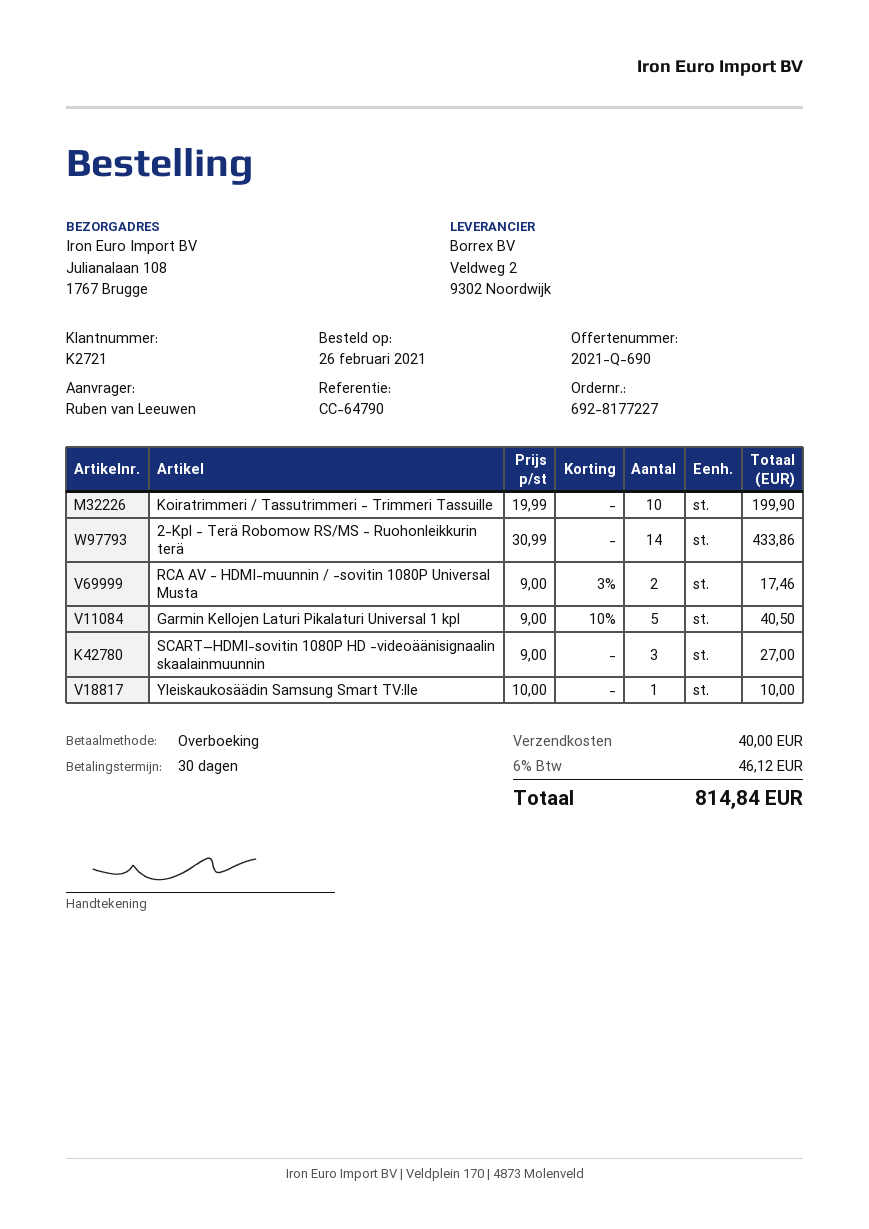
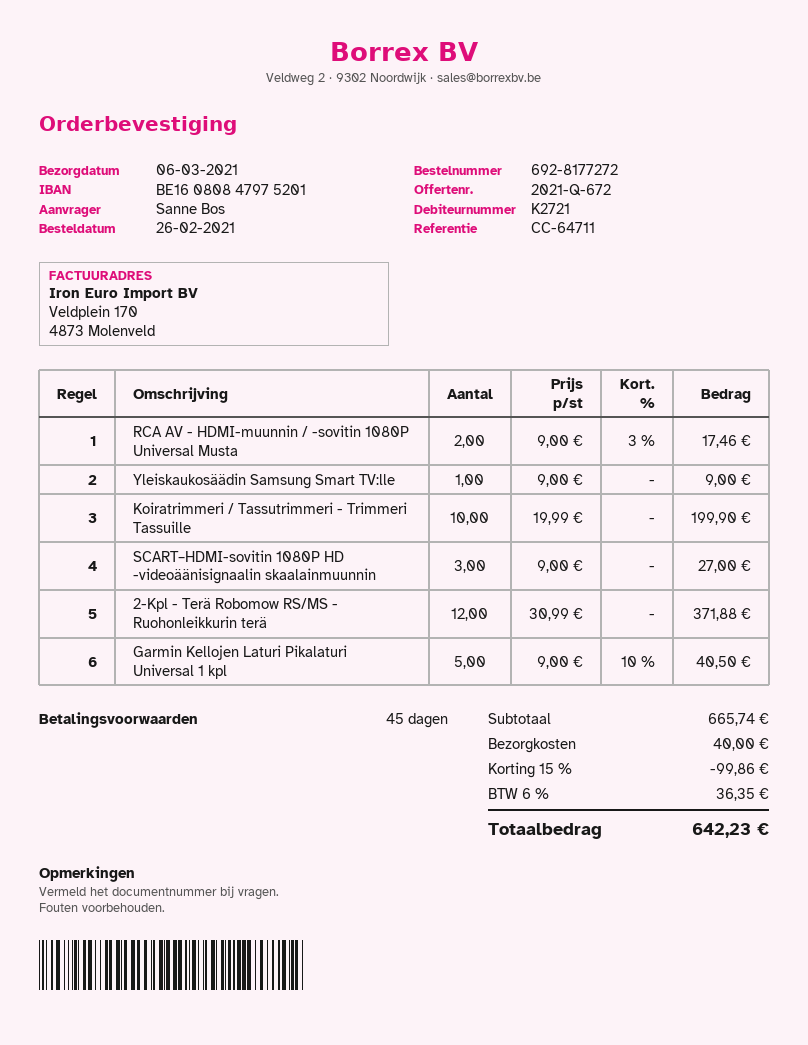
quote number: 2021-Q-690 -> 2021-Q-672
order number: 692-8177227 -> 692-8177272
payment terms: 30 days -> 45 days
reference: CC-64790 -> CC-64711
ordered by: Ruben van Leeuwen -> Sanne Bos
2-Kpl - Terä Robomow RS/MS - Ruohonleikkurin terä: 14 x 30.99 = 433.86 -> 12 x 30.99 = 371.88
Yleiskaukosäädin Samsung Smart TV:lle: 1 x 10.00 = 10.00 -> 1 x 9.00 = 9.00
discount: none -> 15% = 99.86
tax: 6% = 46.12 -> 6% = 36.35
total: 814.84 -> 642.23

